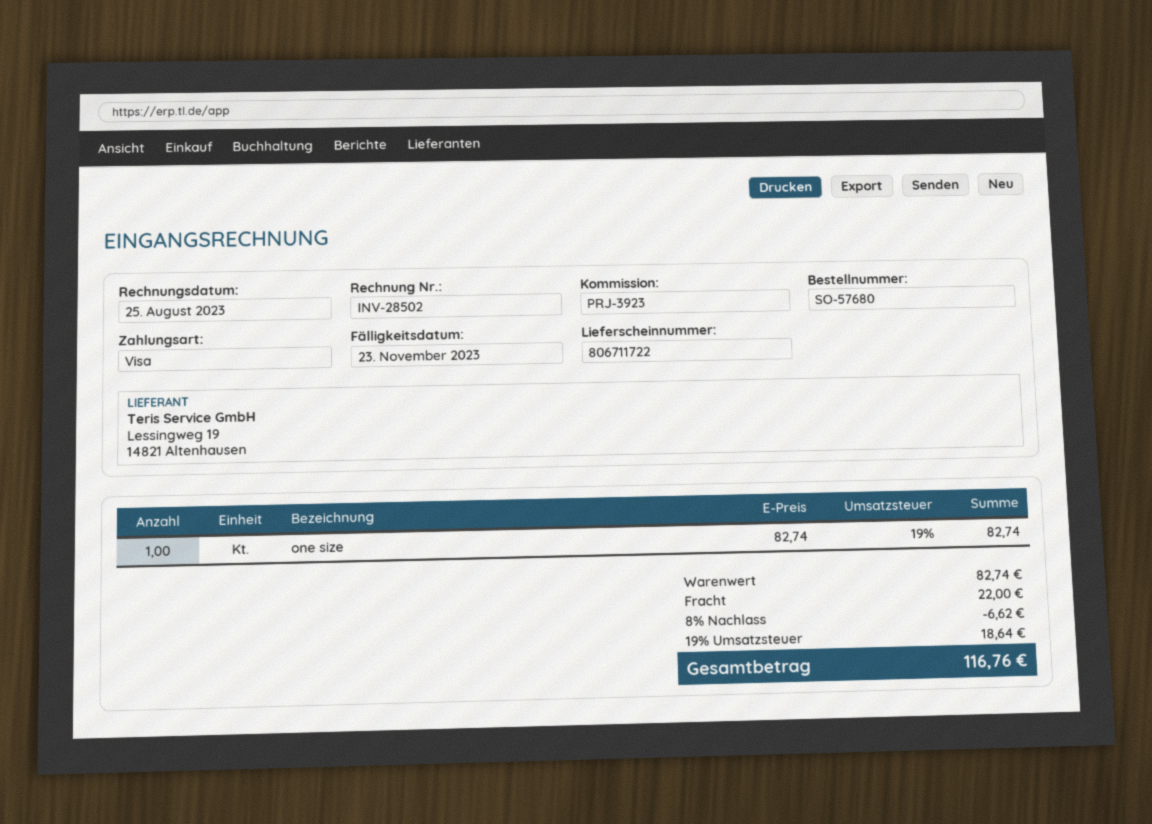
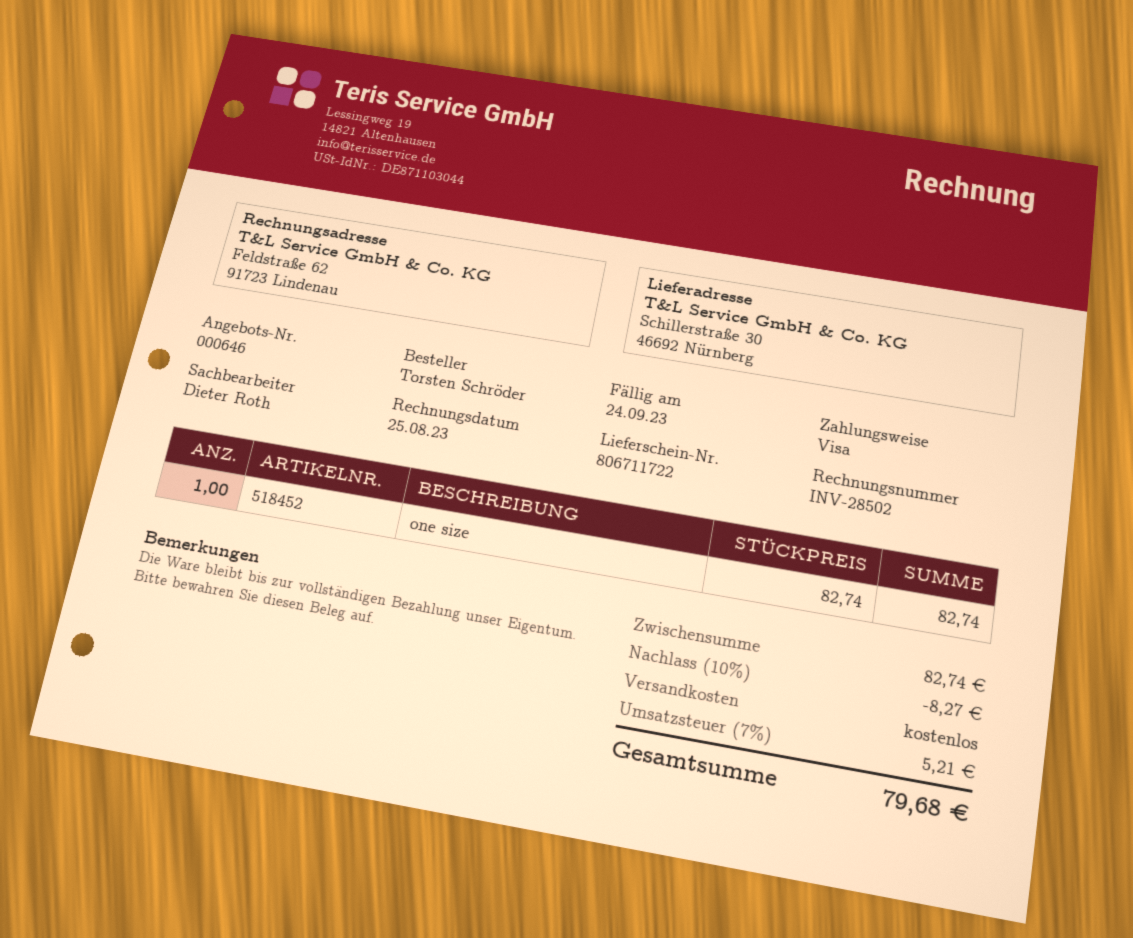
due date: 2023-11-23 -> 2023-09-24
discount: 8% = 6.62 -> 10% = 8.27
shipping: 22.00 -> 0.00
tax: 19% = 18.64 -> 7% = 5.21
total: 116.76 -> 79.68

